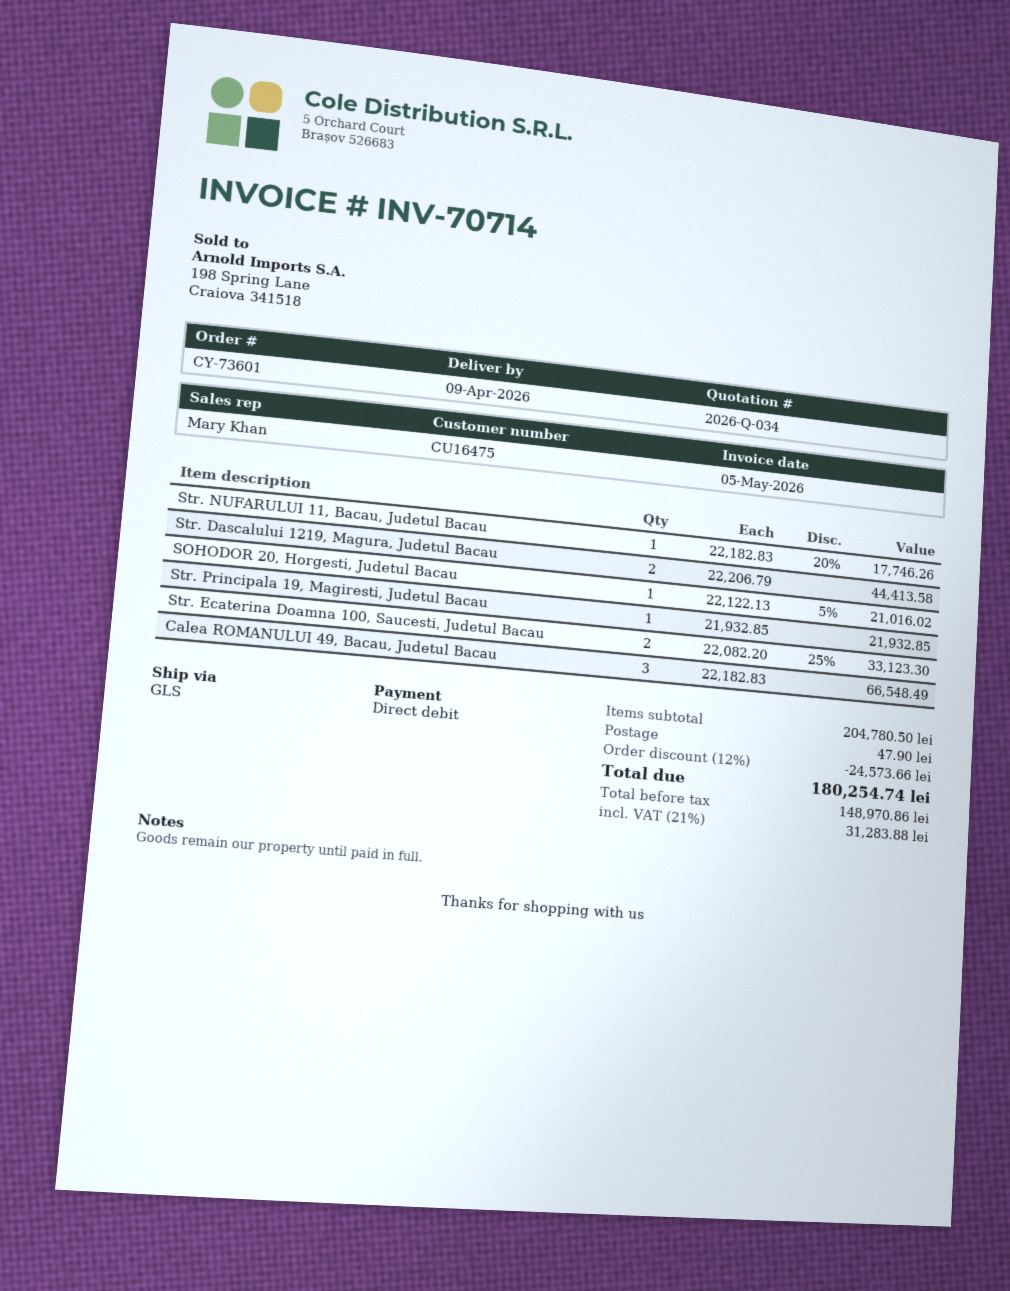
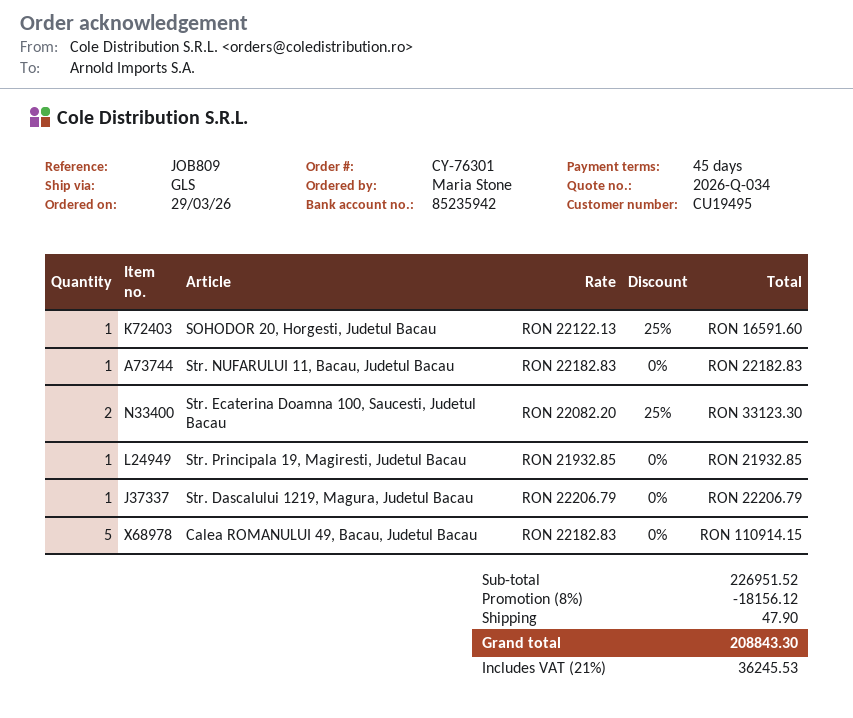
order number: CY-73601 -> CY-76301
customer number: CU16475 -> CU19495
Str. NUFARULUI 11, Bacau, Judetul Bacau: 1 x 22182.83 - 20% = 17746.26 -> 1 x 22182.83 = 22182.83
Str. Dascalului 1219, Magura, Judetul Bacau: 2 x 22206.79 = 44413.58 -> 1 x 22206.79 = 22206.79
SOHODOR 20, Horgesti, Judetul Bacau: 1 x 22122.13 - 5% = 21016.02 -> 1 x 22122.13 - 25% = 16591.60
Calea ROMANULUI 49, Bacau, Judetul Bacau: 3 x 22182.83 = 66548.49 -> 5 x 22182.83 = 110914.15
subtotal: 204780.50 -> 226951.52
discount: 12% = 24573.66 -> 8% = 18156.12
tax: 21% = 31283.88 -> 21% = 36245.53
total: 180254.74 -> 208843.30

